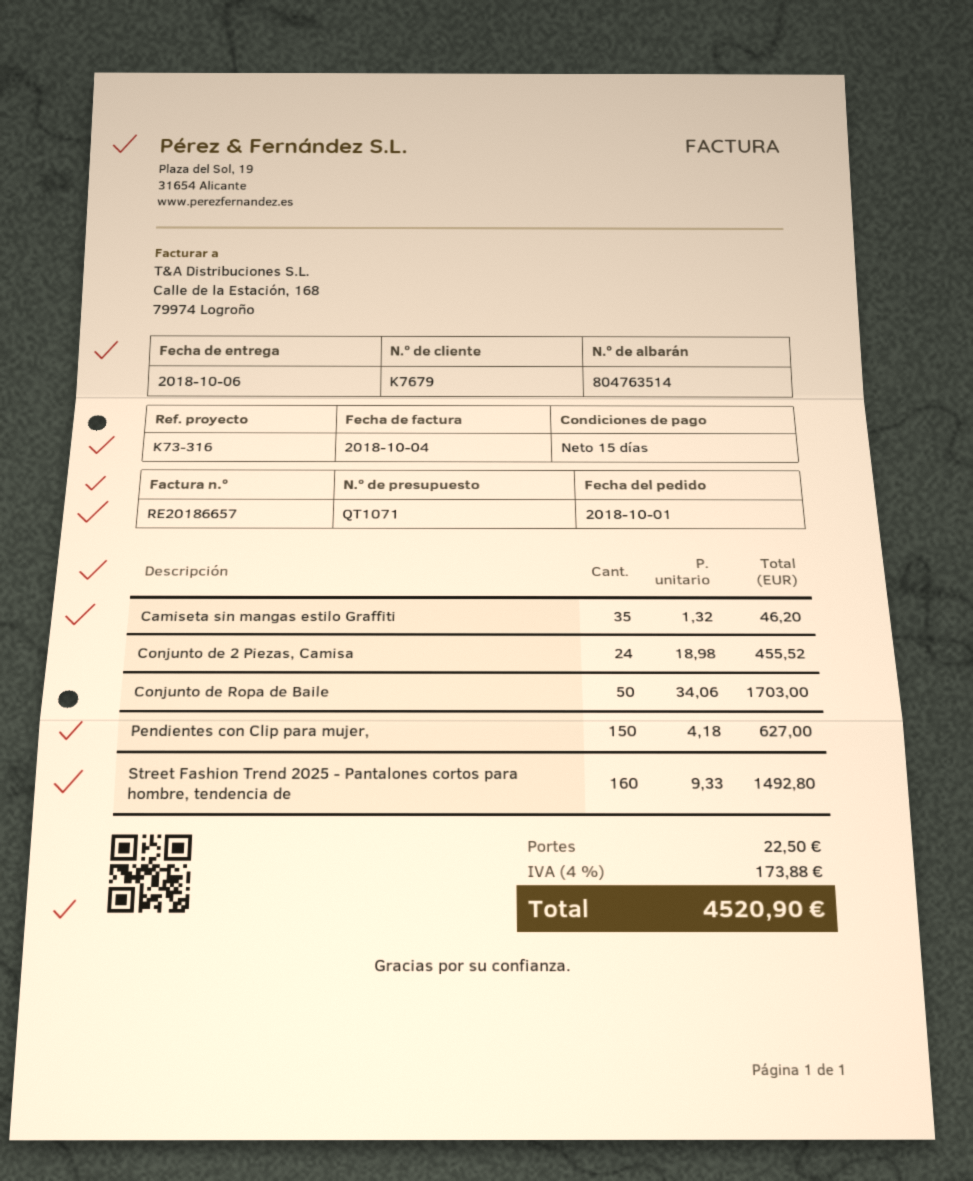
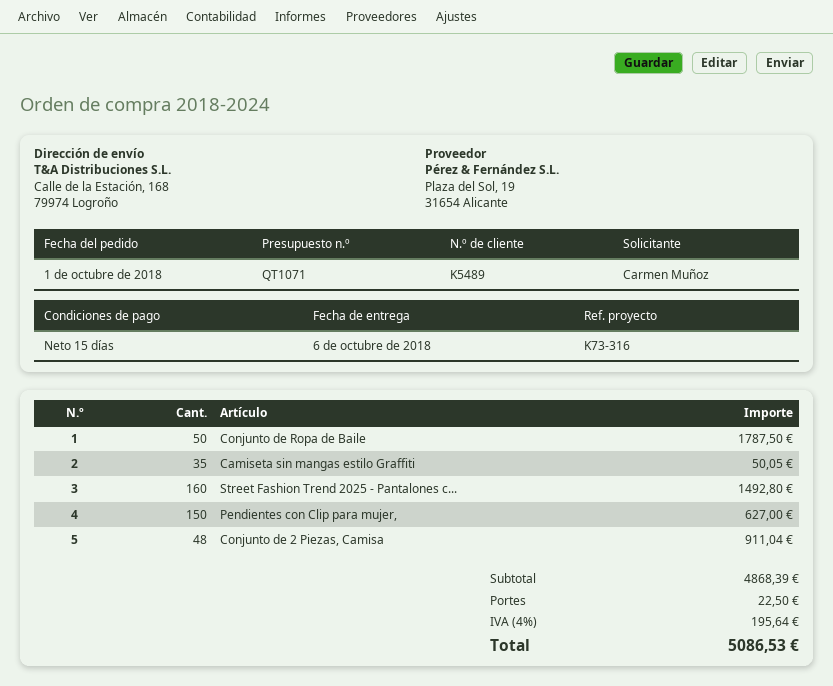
customer number: K7679 -> K5489
Camiseta sin mangas estilo Graffiti: 35 for 46.20 -> 35 for 50.05
Conjunto de 2 Piezas, Camisa: 24 for 455.52 -> 48 for 911.04
Conjunto de Ropa de Baile: 50 for 1703.00 -> 50 for 1787.50
tax: 4% = 173.88 -> 4% = 195.64
total: 4520.90 -> 5086.53

